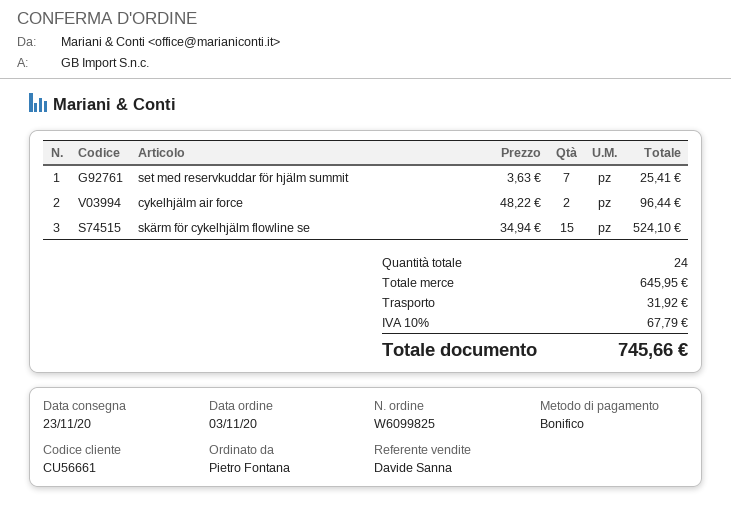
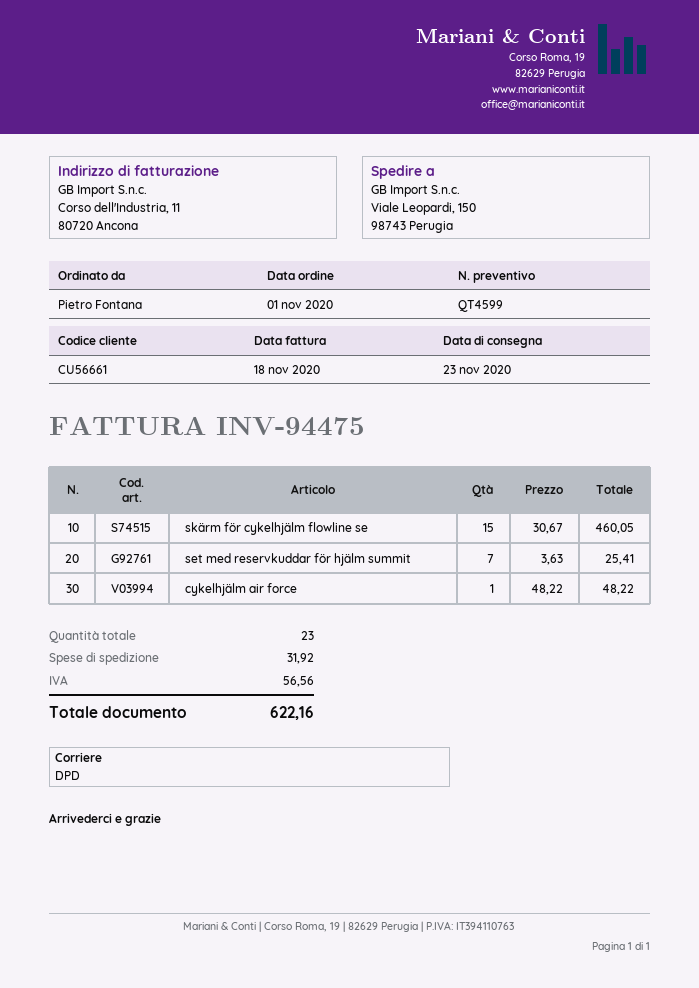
order date: 2020-11-03 -> 2020-11-01
cykelhjälm air force: 2 x 48.22 = 96.44 -> 1 x 48.22 = 48.22
skärm för cykelhjälm flowline se: 15 x 34.94 = 524.10 -> 15 x 30.67 = 460.05
total quantity: 24 -> 23
tax: 67.79 -> 56.56
total: 745.66 -> 622.16

